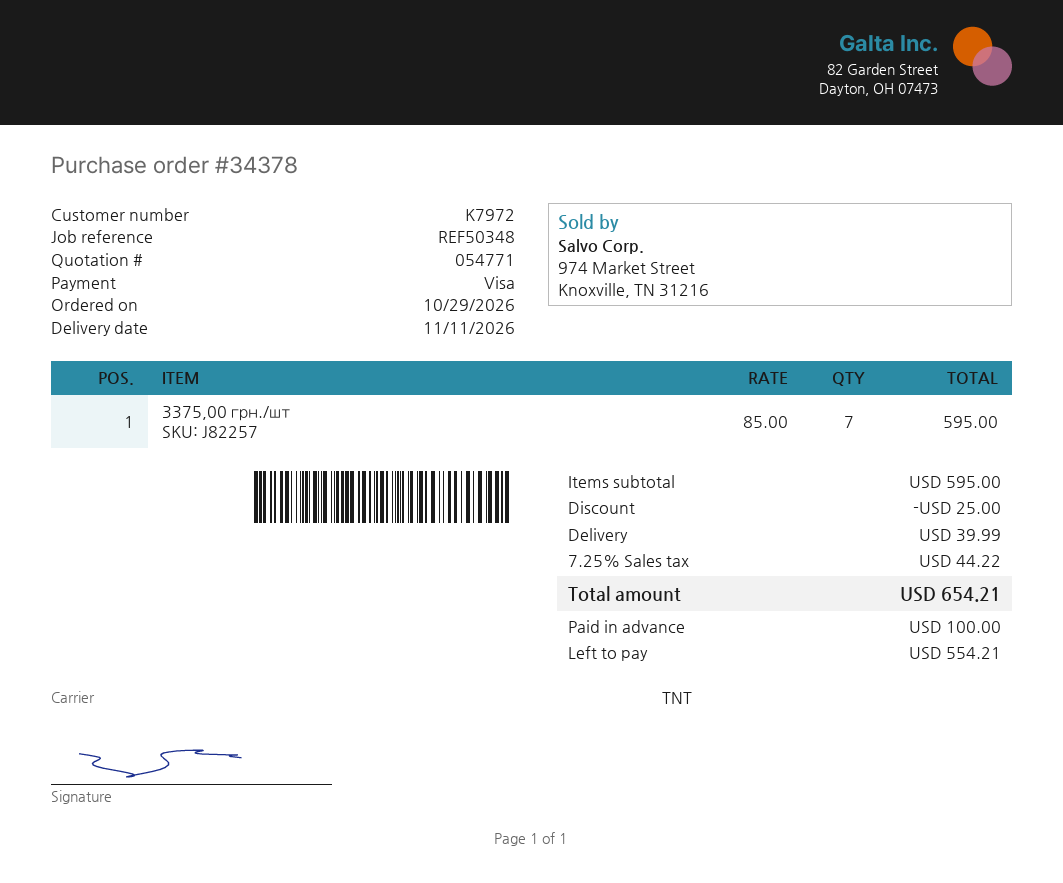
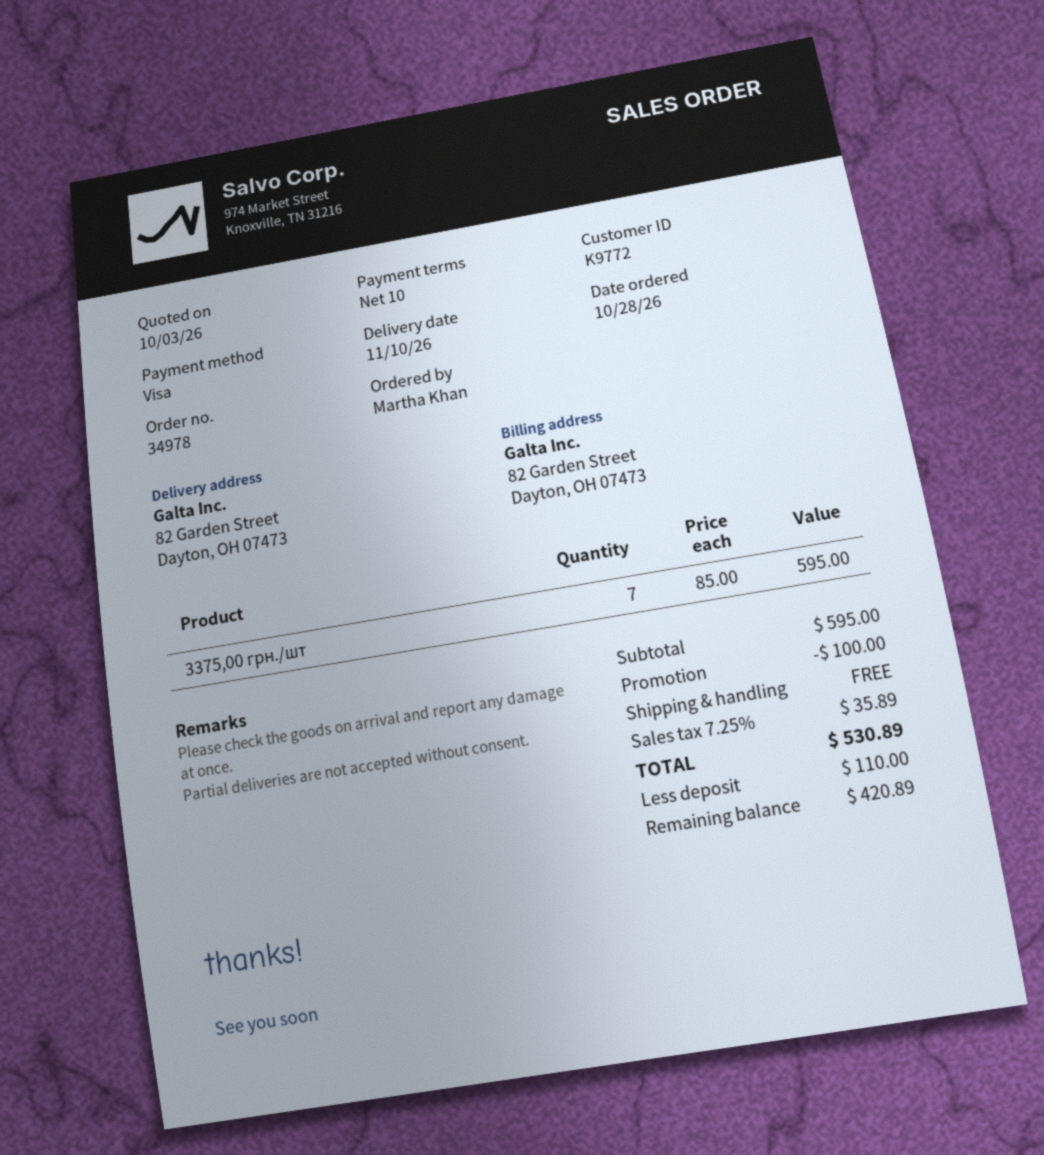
order number: 34378 -> 34978
order date: 2026-10-29 -> 2026-10-28
delivery date: 2026-11-11 -> 2026-11-10
customer number: K7972 -> K9772
discount: 25.00 -> 100.00
shipping: 39.99 -> 0.00
tax: 7.25% = 44.22 -> 7.25% = 35.89
total: 654.21 -> 530.89
deposit: 100.00 -> 110.00
balance: 554.21 -> 420.89

